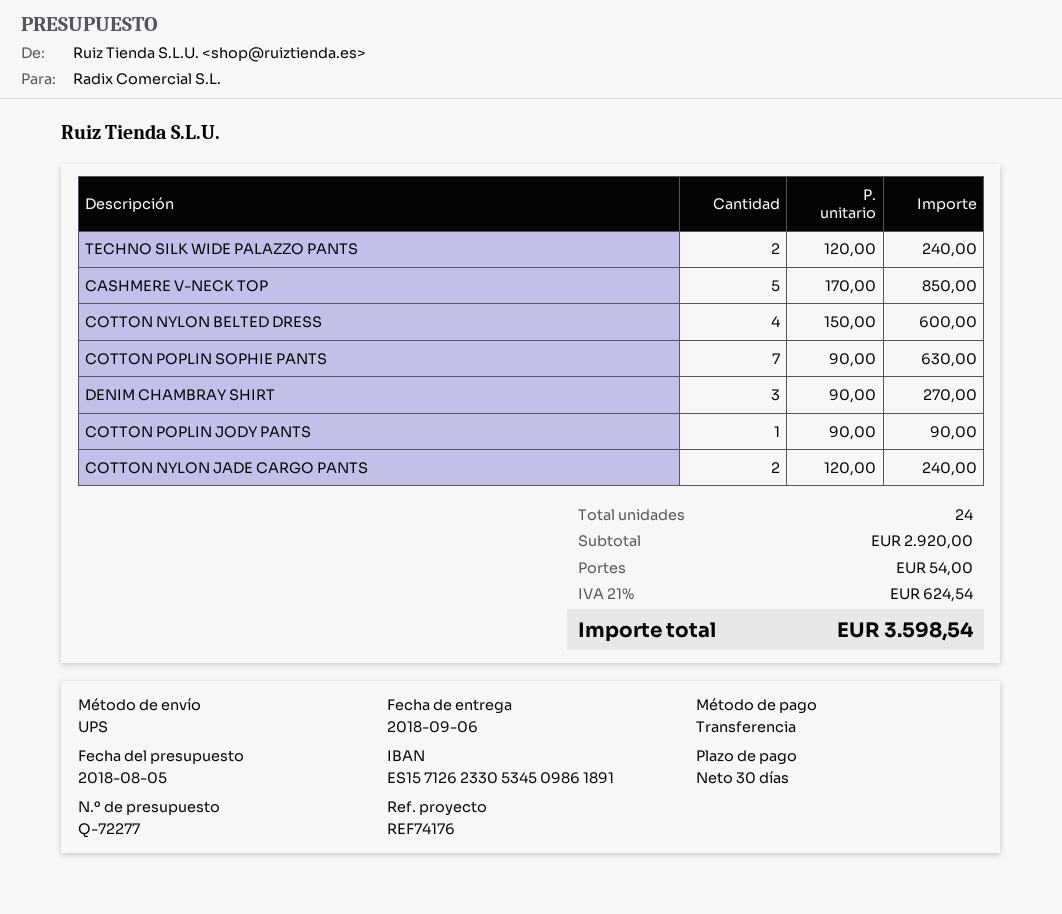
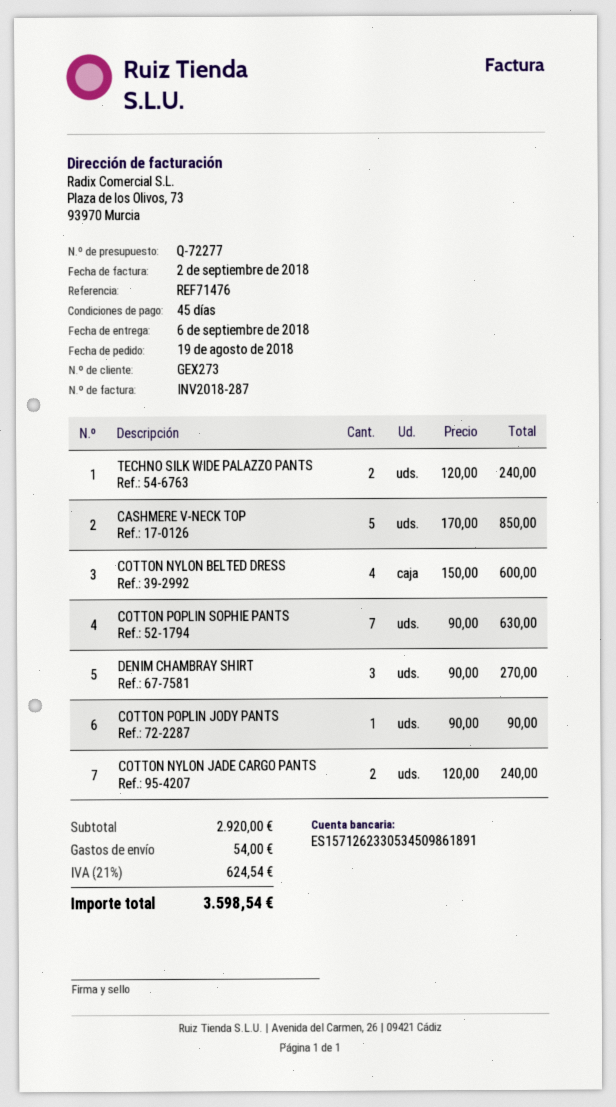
payment terms: 30 days -> 45 days
reference: REF74176 -> REF71476

